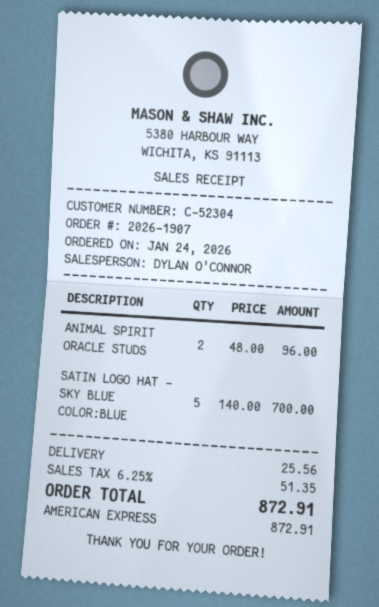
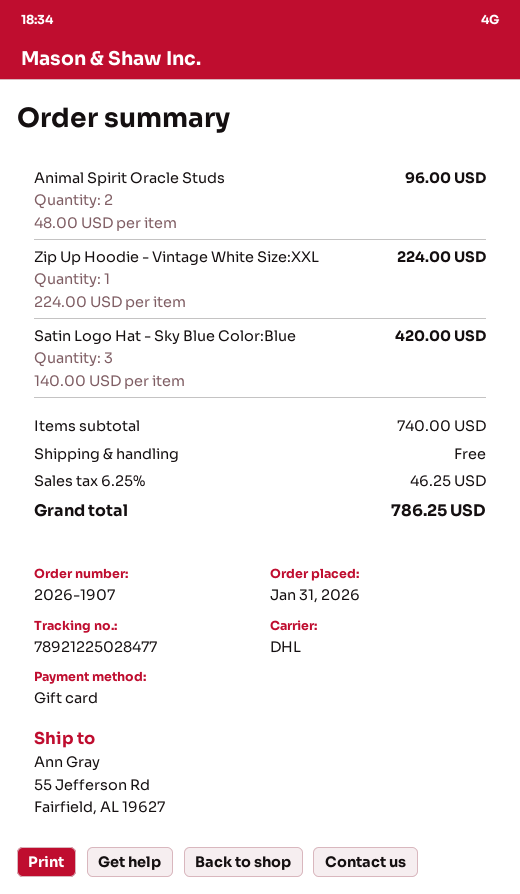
order date: 2026-01-24 -> 2026-01-31
payment method: American Express -> gift card
SATIN LOGO HAT - SKY BLUE COLOR:BLUE: 5 x 140.00 = 700.00 -> 3 x 140.00 = 420.00
Zip Up Hoodie - Vintage White Size:XXL: none -> 1 x 224.00 = 224.00
shipping: 25.56 -> 0.00
tax: 6.25% = 51.35 -> 6.25% = 46.25
total: 872.91 -> 786.25

